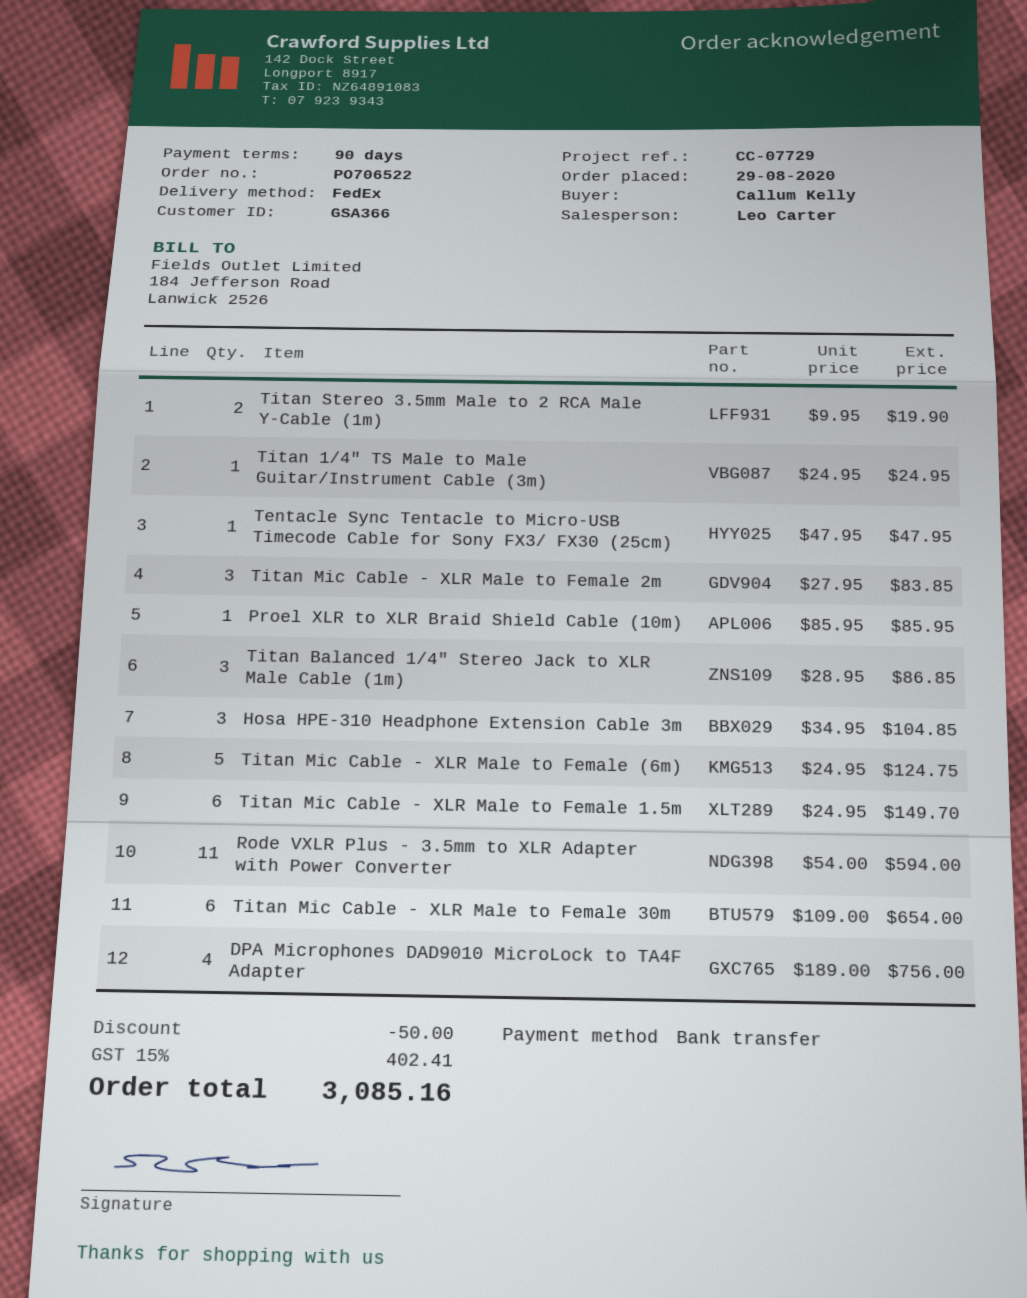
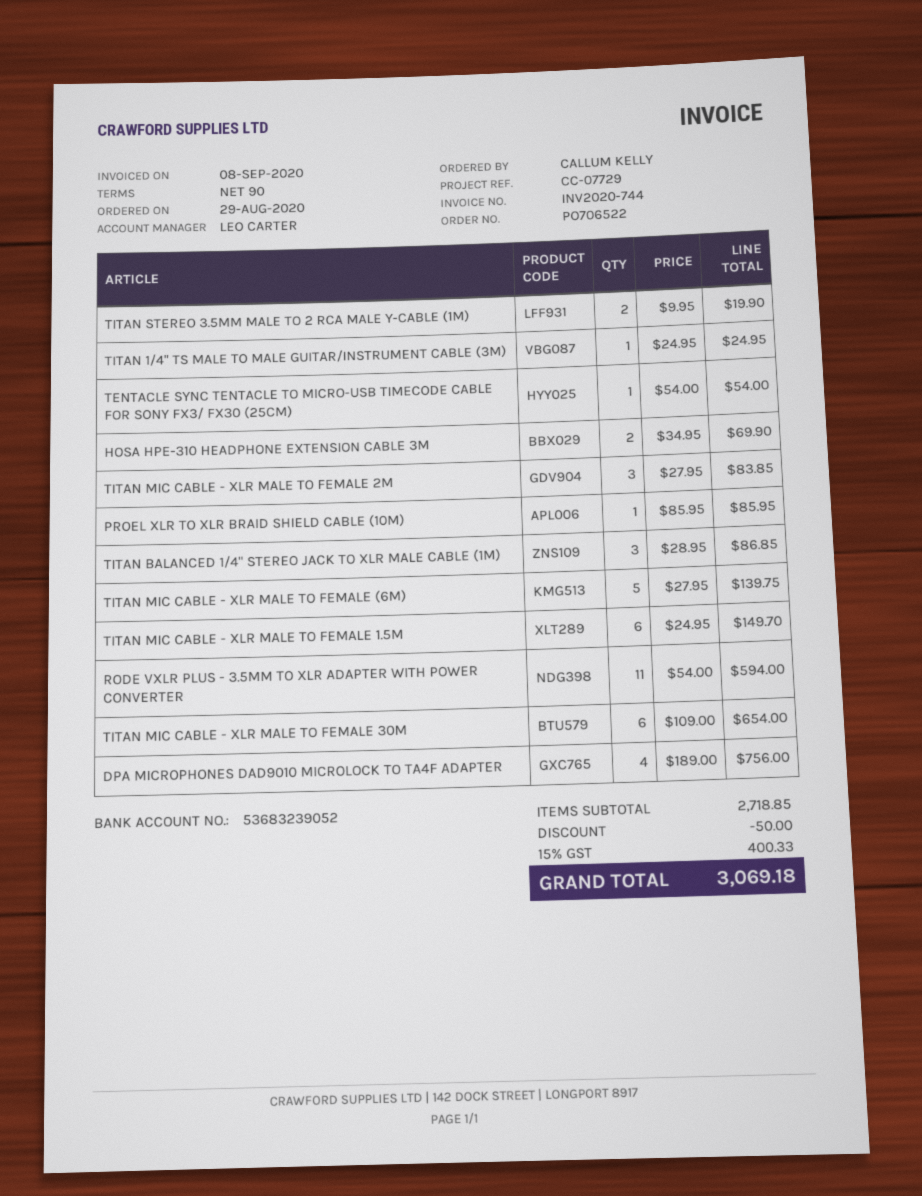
Tentacle Sync Tentacle to Micro-USB Timecode Cable for Sony FX3/ FX30 (25cm): 1 x 47.95 = 47.95 -> 1 x 54.00 = 54.00
Hosa HPE-310 Headphone Extension Cable 3m: 3 x 34.95 = 104.85 -> 2 x 34.95 = 69.90
Titan Mic Cable - XLR Male to Female (6m): 5 x 24.95 = 124.75 -> 5 x 27.95 = 139.75
tax: 15% = 402.41 -> 15% = 400.33
total: 3085.16 -> 3069.18

